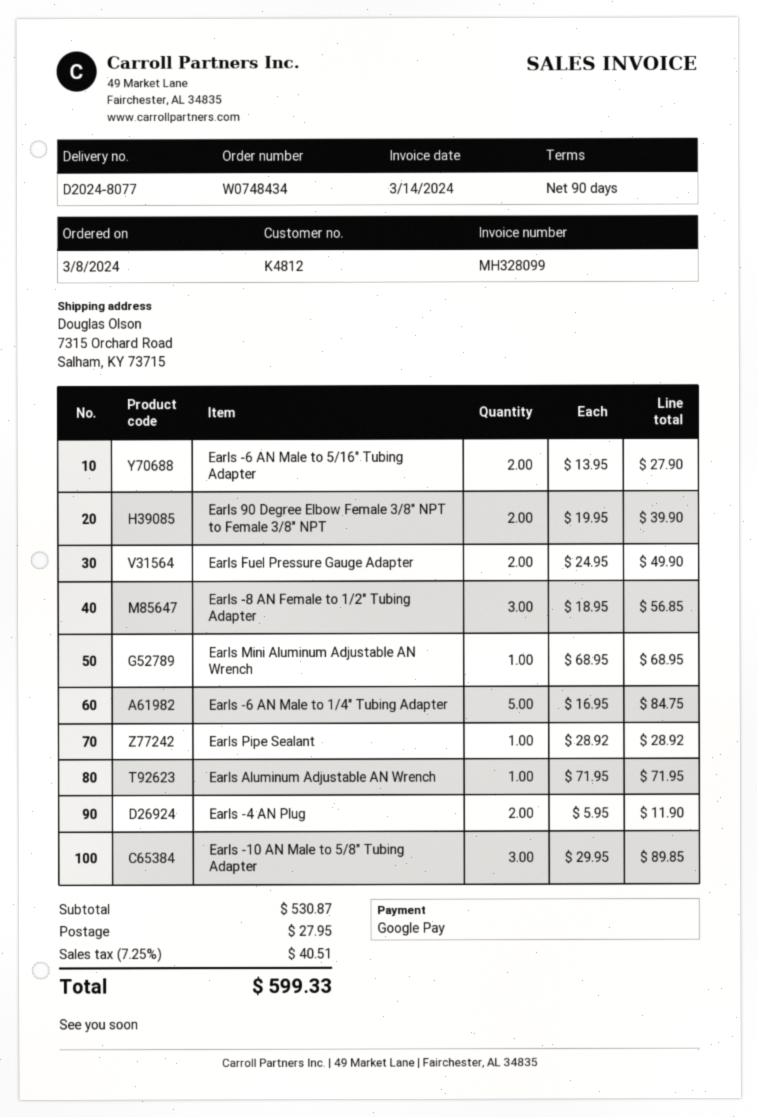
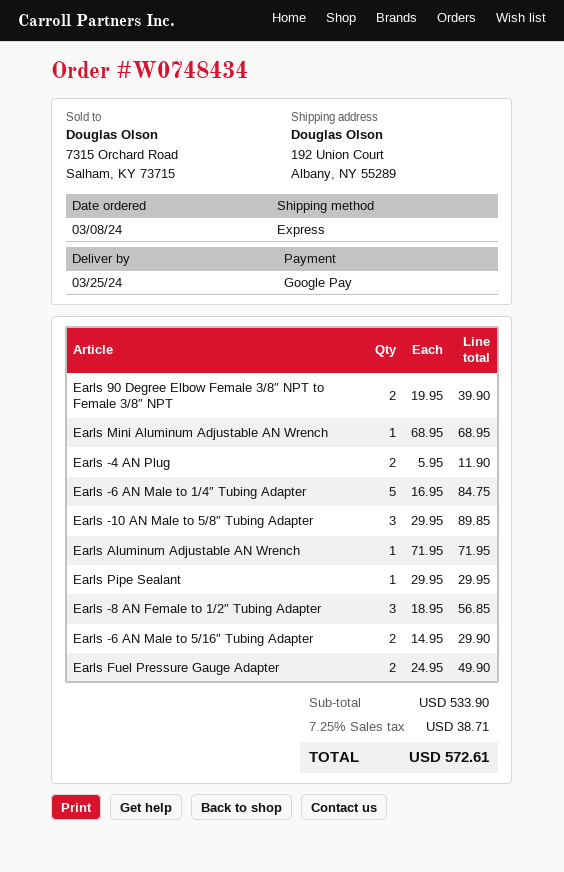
ship to: 7315 Orchard Road, Salham, KY 73715 -> 192 Union Court, Albany, NY 55289
Earls -6 AN Male to 5/16″ Tubing Adapter: 2 x 13.95 = 27.90 -> 2 x 14.95 = 29.90
Earls Pipe Sealant: 1 x 28.92 = 28.92 -> 1 x 29.95 = 29.95
subtotal: 530.87 -> 533.90
shipping: 27.95 -> none
tax: 7.25% = 40.51 -> 7.25% = 38.71
total: 599.33 -> 572.61

